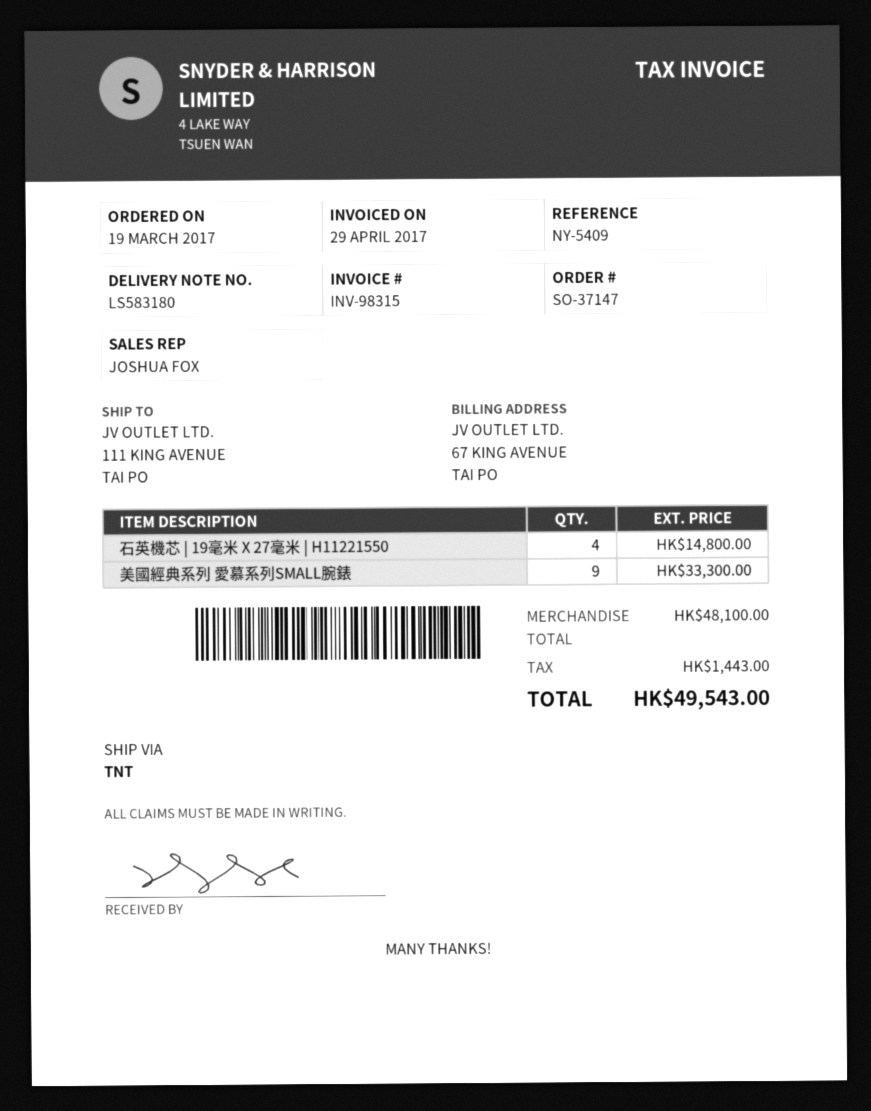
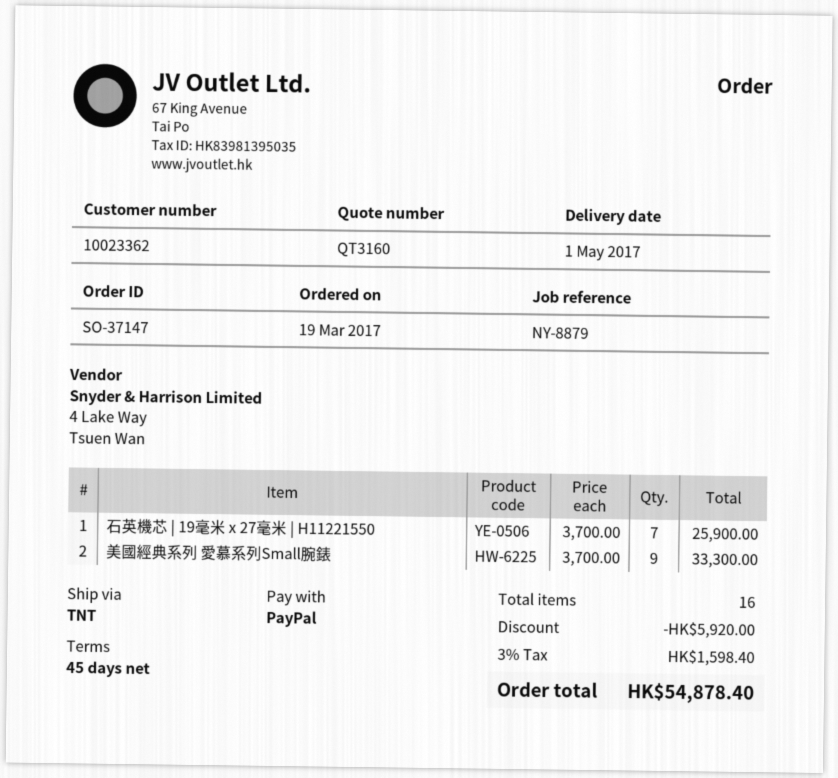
reference: NY-5409 -> NY-8879
石英機芯 | 19毫米 X 27毫米 | H11221550: 4 for 14800.00 -> 7 for 25900.00
discount: none -> 5920.00
tax: 1443.00 -> 1598.40
total: 49543.00 -> 54878.40

